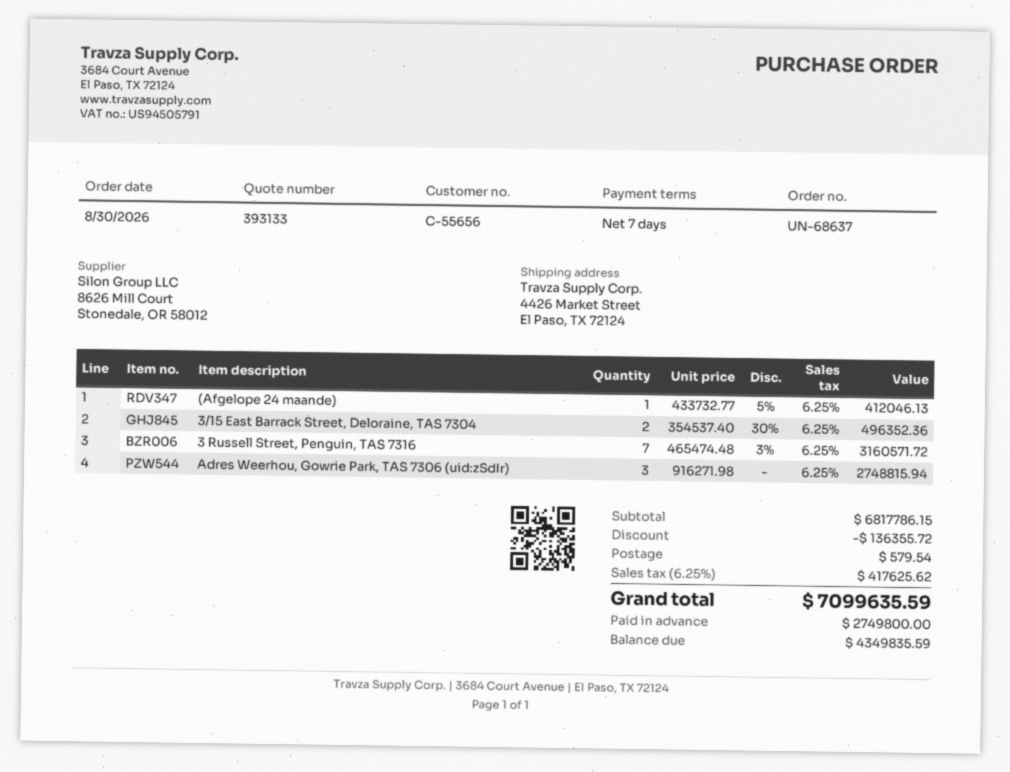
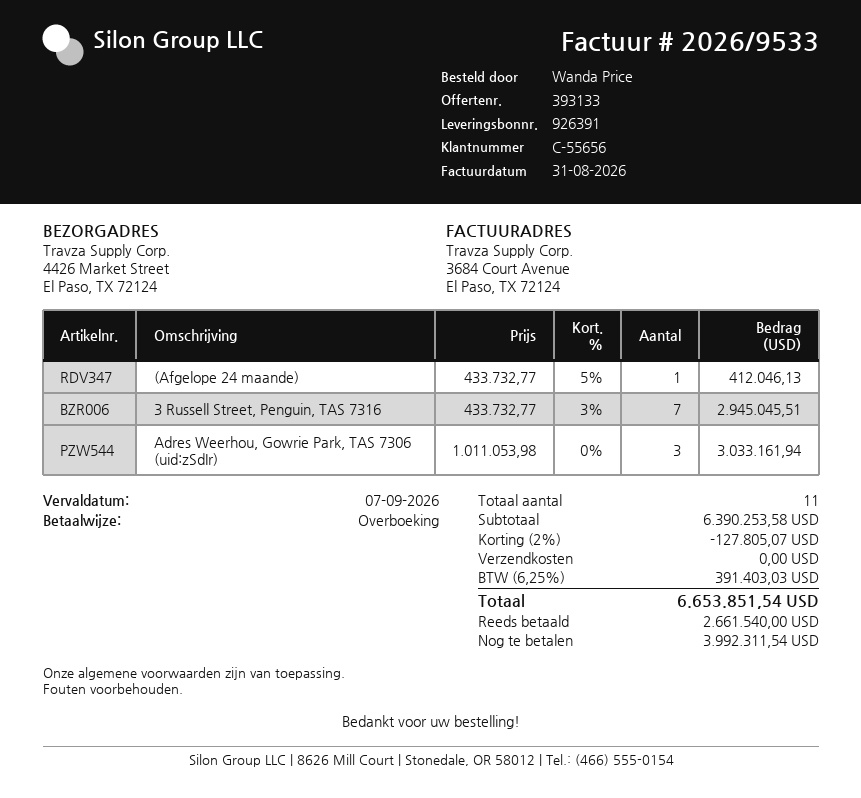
3/15 East Barrack Street, Deloraine, TAS 7304: 2 x 354537.40 - 30% = 496352.36 -> none
3 Russell Street, Penguin, TAS 7316: 7 x 465474.48 - 3% = 3160571.72 -> 7 x 433732.77 - 3% = 2945045.51
Adres Weerhou, Gowrie Park, TAS 7306 (uid:zSdIr): 3 x 916271.98 = 2748815.94 -> 3 x 1011053.98 = 3033161.94
subtotal: 6817786.15 -> 6390253.58
discount: 136355.72 -> 127805.07
shipping: 579.54 -> 0.00
tax: 6.25% = 417625.62 -> 6.25% = 391403.03
total: 7099635.59 -> 6653851.54
deposit: 2749800.00 -> 2661540.00
balance: 4349835.59 -> 3992311.54

